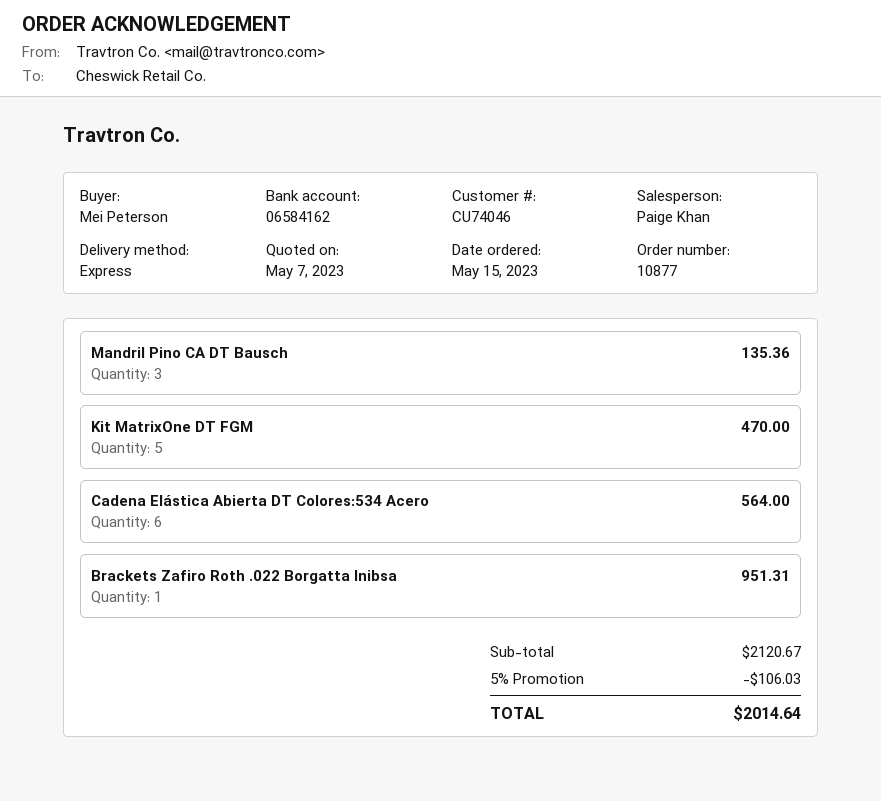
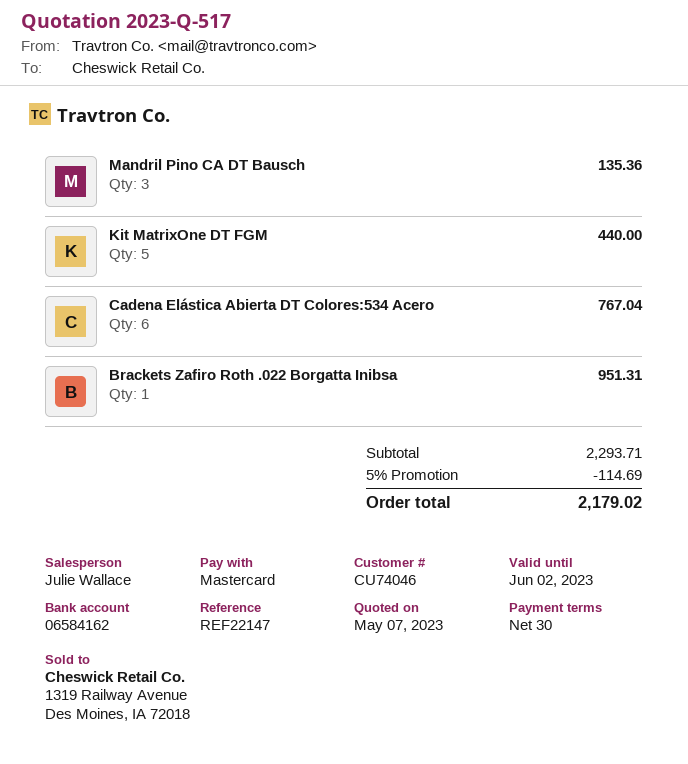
sales rep: Paige Khan -> Julie Wallace
Kit MatrixOne DT FGM: 5 for 470.00 -> 5 for 440.00
Cadena Elástica Abierta DT Colores:534 Acero: 6 for 564.00 -> 6 for 767.04
subtotal: 2120.67 -> 2293.71
discount: 5% = 106.03 -> 5% = 114.69
total: 2014.64 -> 2179.02

